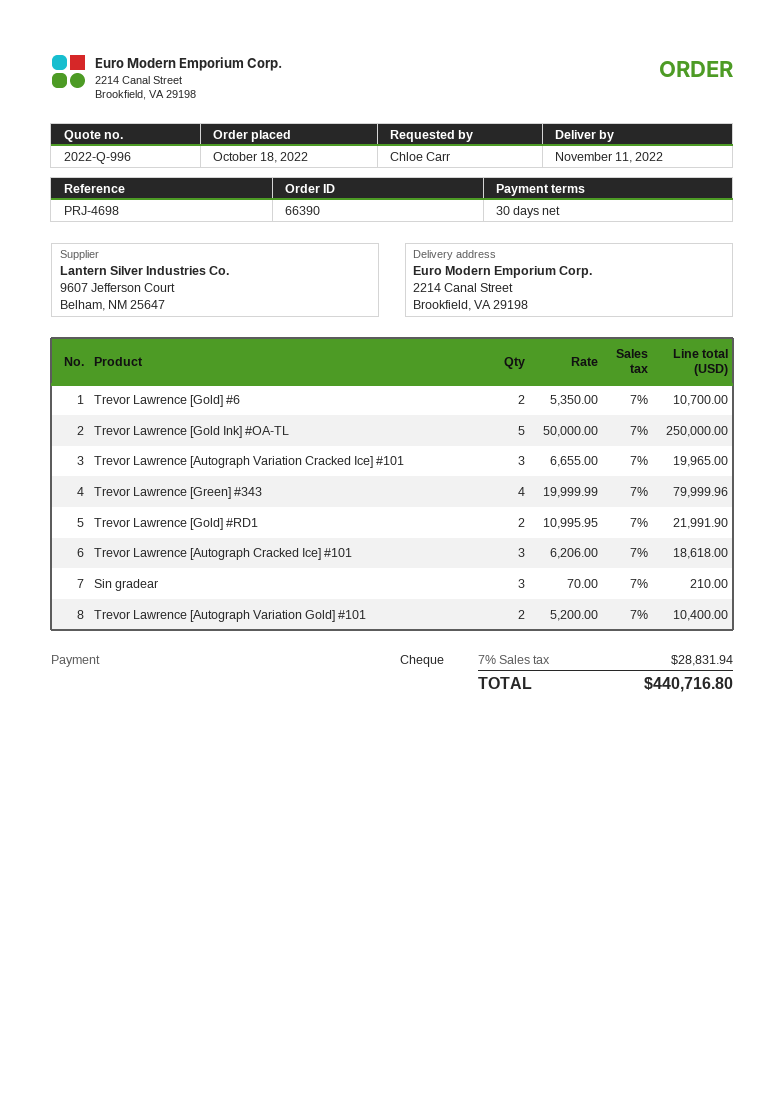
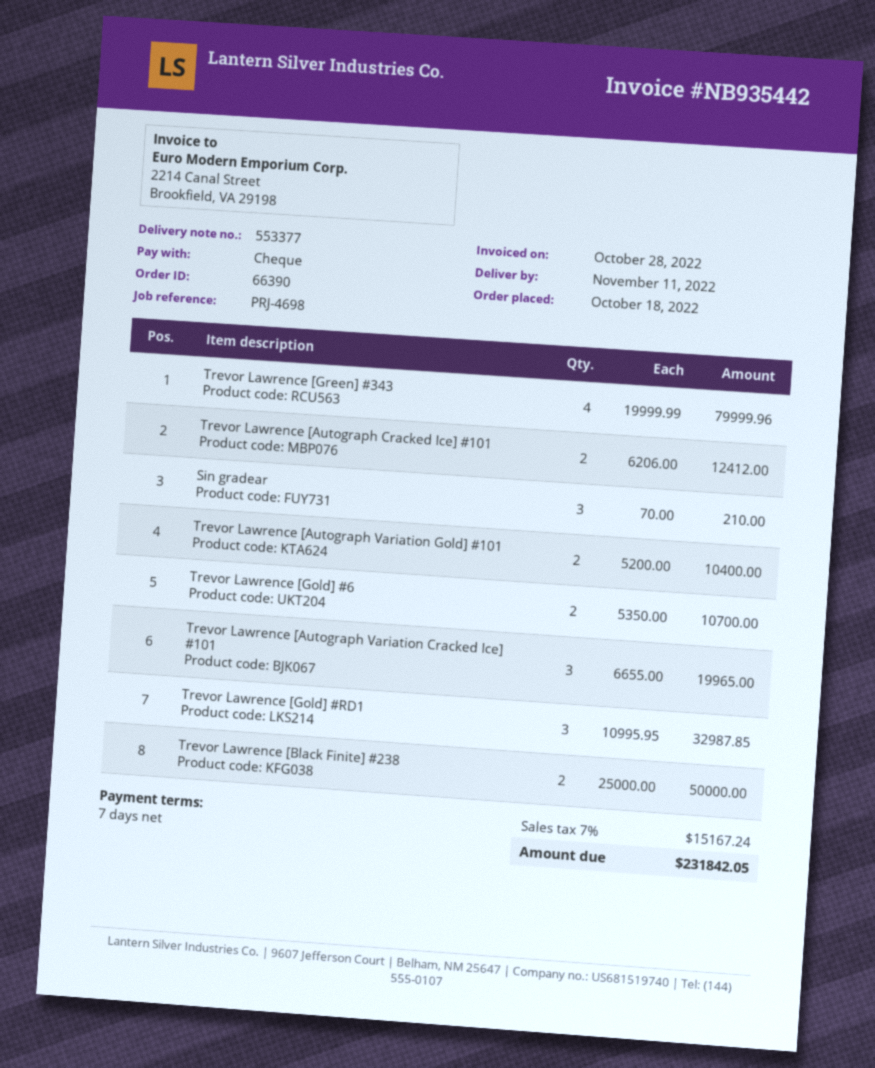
payment terms: 30 days -> 7 days
Trevor Lawrence [Gold Ink] #OA-TL: 5 x 50000.00 = 250000.00 -> none
Trevor Lawrence [Gold] #RD1: 2 x 10995.95 = 21991.90 -> 3 x 10995.95 = 32987.85
Trevor Lawrence [Autograph Cracked Ice] #101: 3 x 6206.00 = 18618.00 -> 2 x 6206.00 = 12412.00
Trevor Lawrence [Black Finite] #238: none -> 2 x 25000.00 = 50000.00
tax: 7% = 28831.94 -> 7% = 15167.24
total: 440716.80 -> 231842.05

